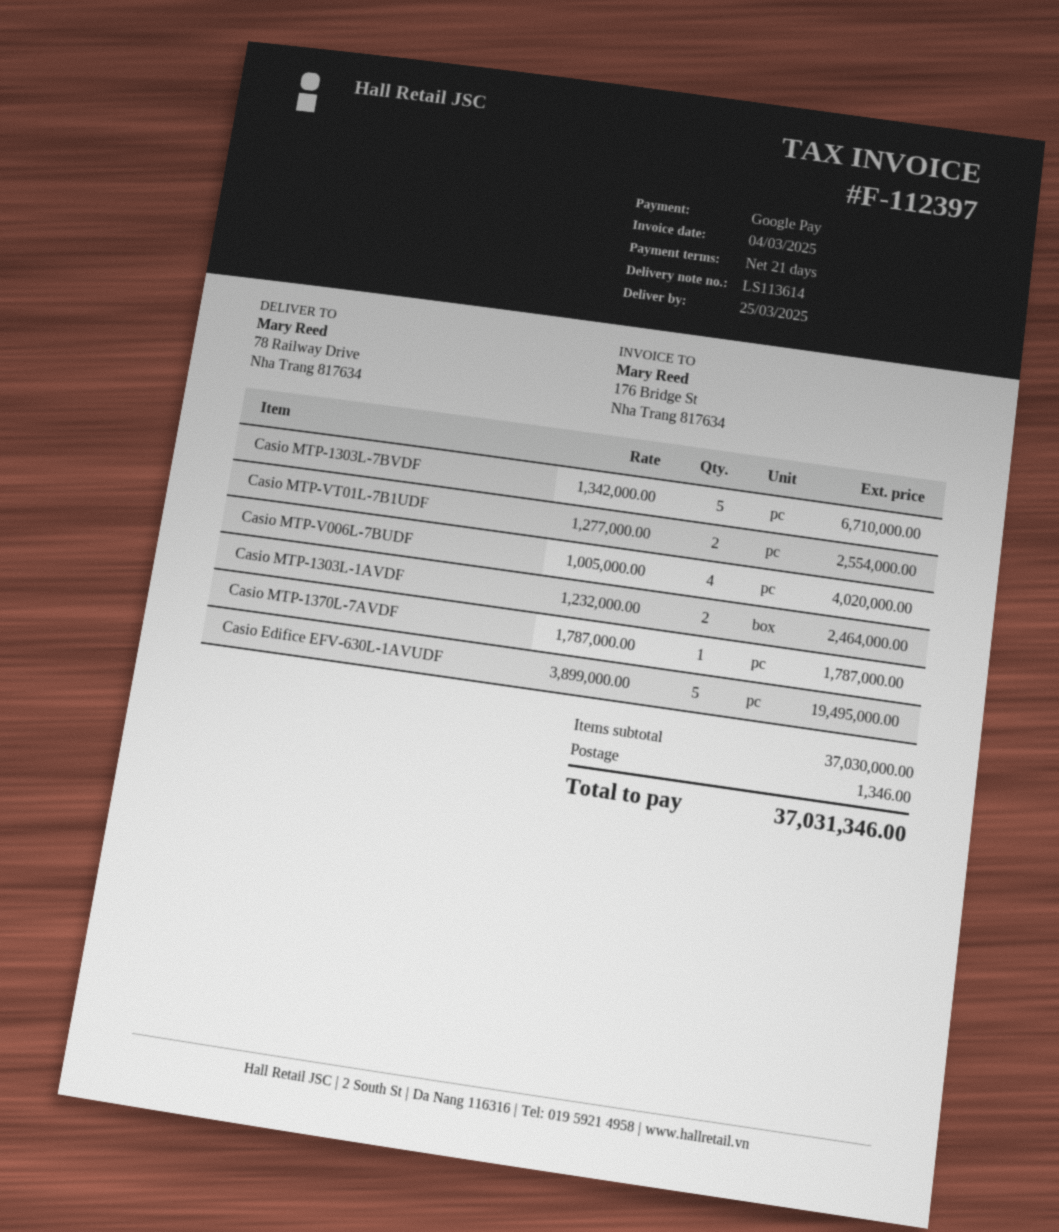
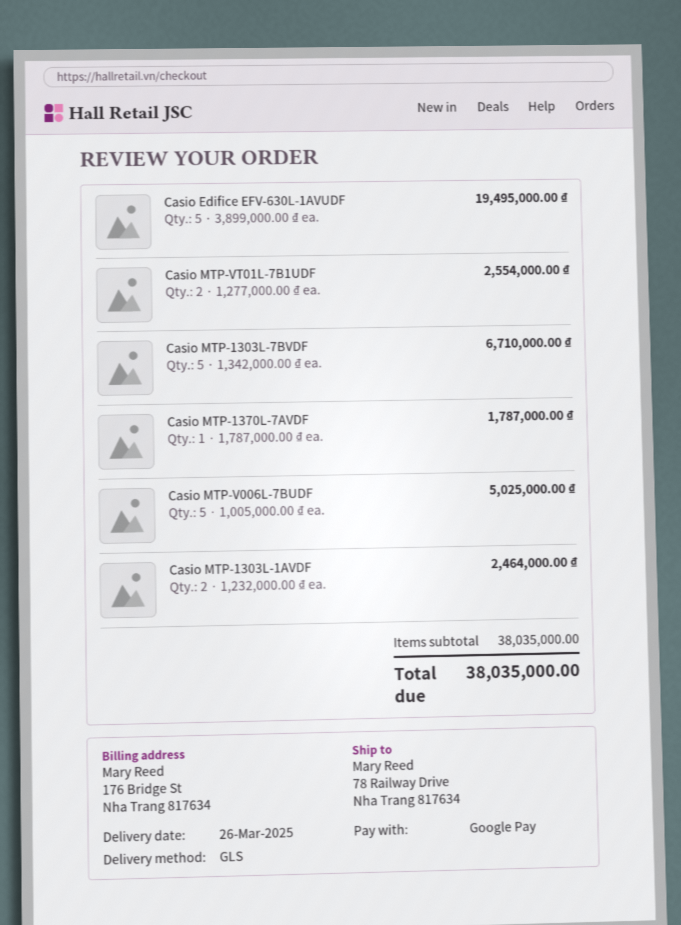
delivery date: 2025-03-25 -> 2025-03-26
Casio MTP-V006L-7BUDF: 4 x 1005000.00 = 4020000.00 -> 5 x 1005000.00 = 5025000.00
subtotal: 37030000.00 -> 38035000.00
shipping: 1346.00 -> none
total: 37031346.00 -> 38035000.00

